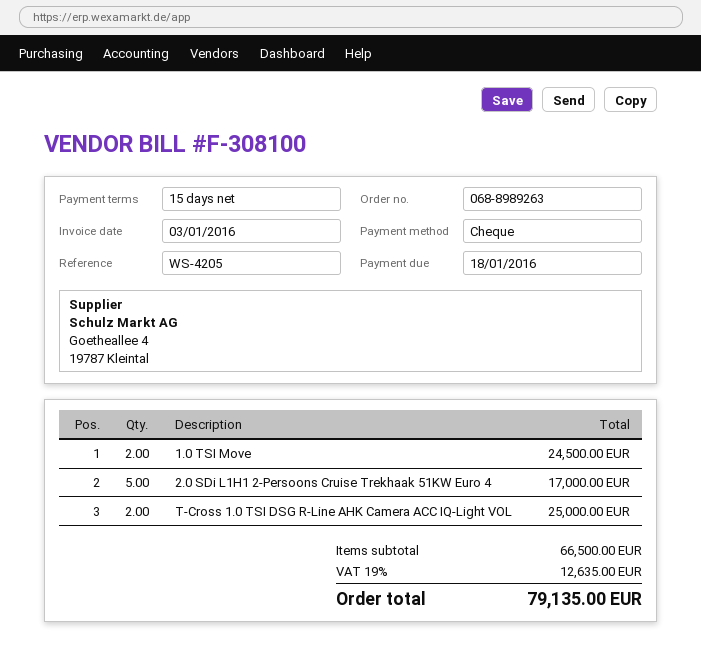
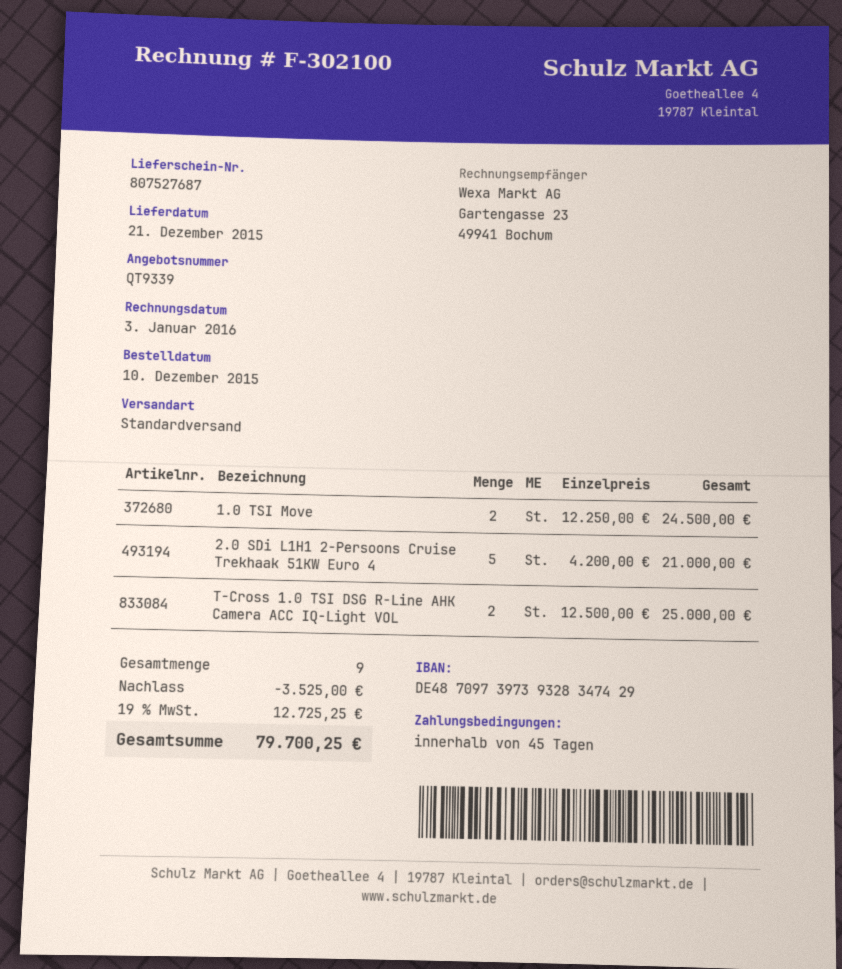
invoice number: F-308100 -> F-302100
payment terms: 15 days -> 45 days
2.0 SDi L1H1 2-Persoons Cruise Trekhaak 51KW Euro 4: 5 for 17000.00 -> 5 for 21000.00
discount: none -> 3525.00
tax: 19% = 12635.00 -> 19% = 12725.25
total: 79135.00 -> 79700.25

